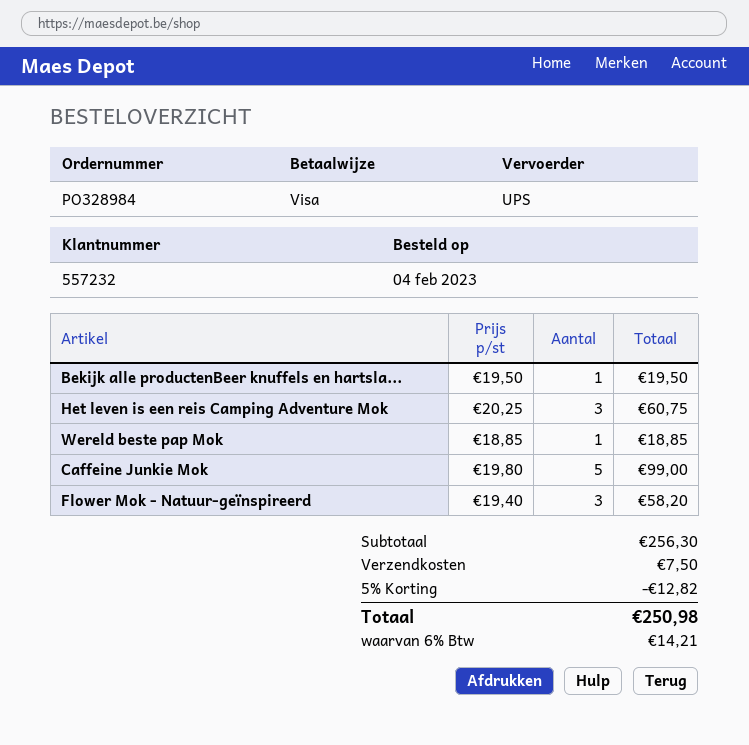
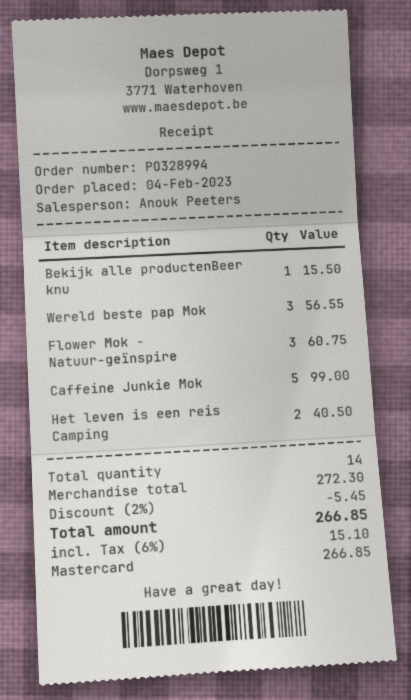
order number: PO328984 -> PO328994
payment method: Visa -> Mastercard
Bekijk alle productenBeer knuffels en hartsla...: 1 for 19.50 -> 1 for 15.50
Het leven is een reis Camping Adventure Mok: 3 for 60.75 -> 2 for 40.50
Wereld beste pap Mok: 1 for 18.85 -> 3 for 56.55
Flower Mok - Natuur-geïnspireerd: 3 for 58.20 -> 3 for 60.75
subtotal: 256.30 -> 272.30
discount: 5% = 12.82 -> 2% = 5.45
shipping: 7.50 -> none
tax: 6% = 14.21 -> 6% = 15.10
total: 250.98 -> 266.85

